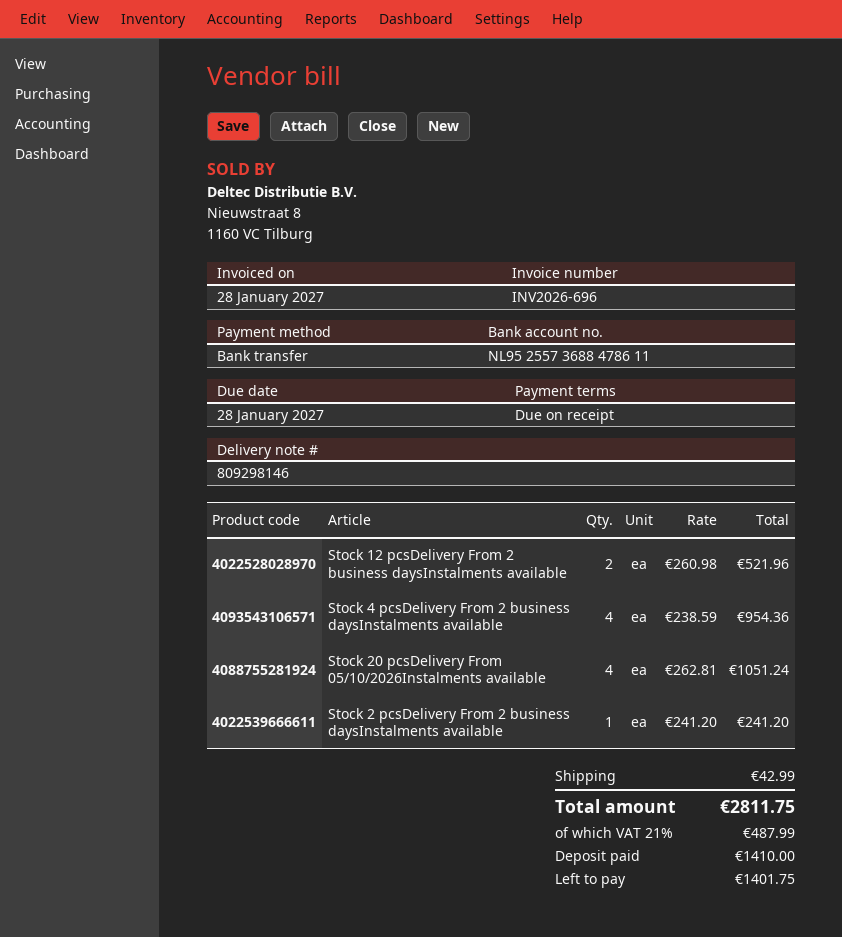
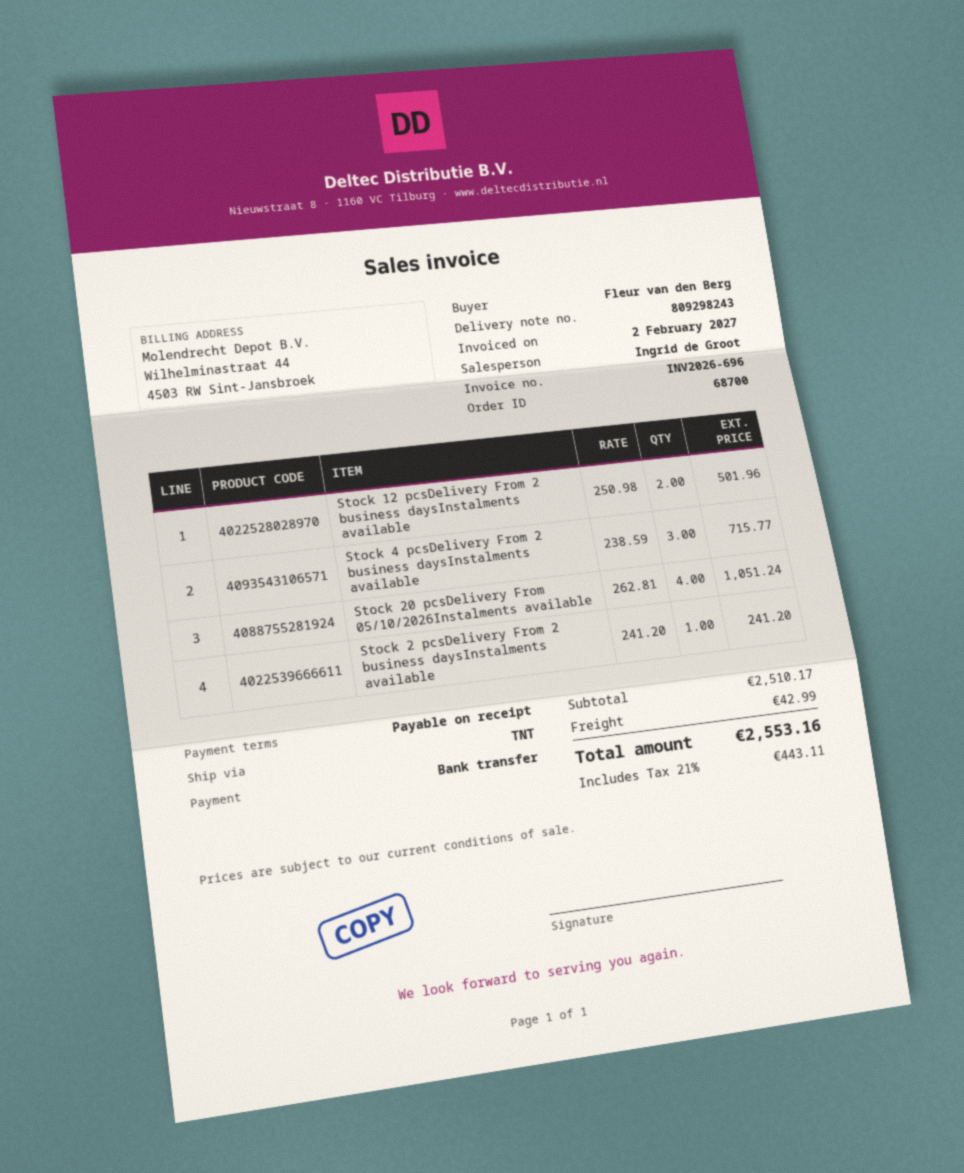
delivery note number: 809298146 -> 809298243
invoice date: 2027-01-28 -> 2027-02-02
Stock 12 pcsDelivery From 2 business daysInstalments available: 2 x 260.98 = 521.96 -> 2 x 250.98 = 501.96
Stock 4 pcsDelivery From 2 business daysInstalments available: 4 x 238.59 = 954.36 -> 3 x 238.59 = 715.77
tax: 21% = 487.99 -> 21% = 443.11
total: 2811.75 -> 2553.16

